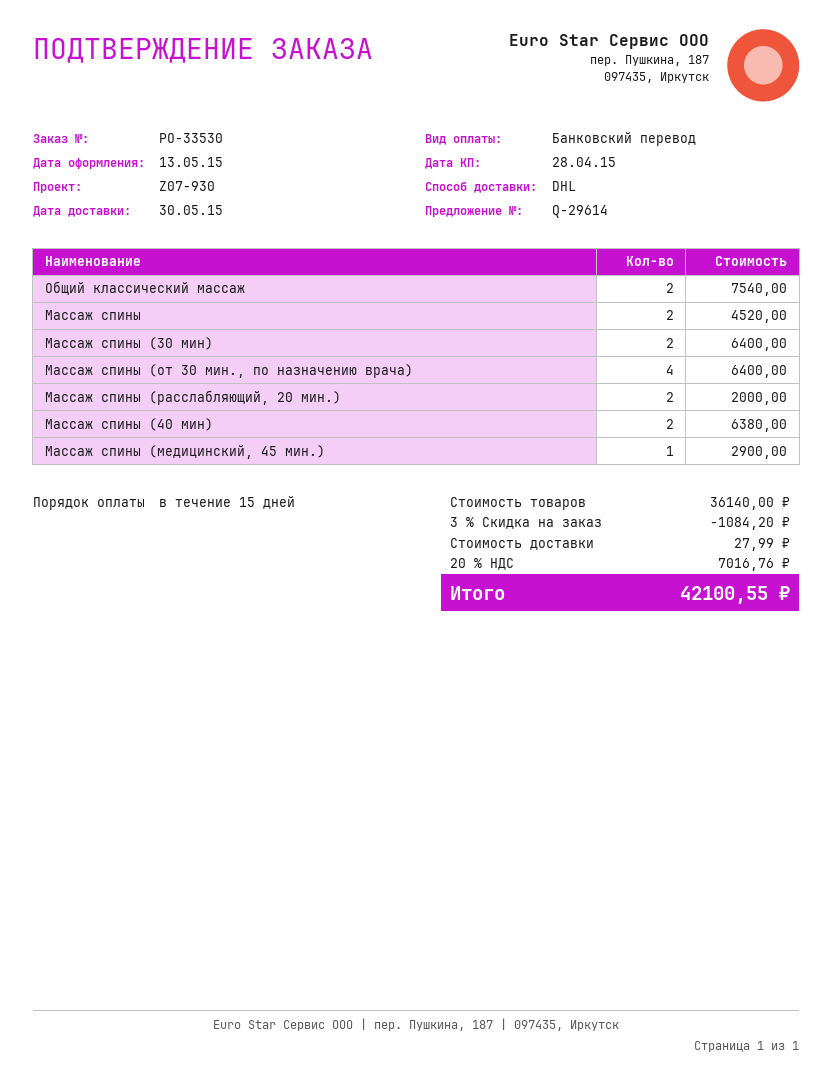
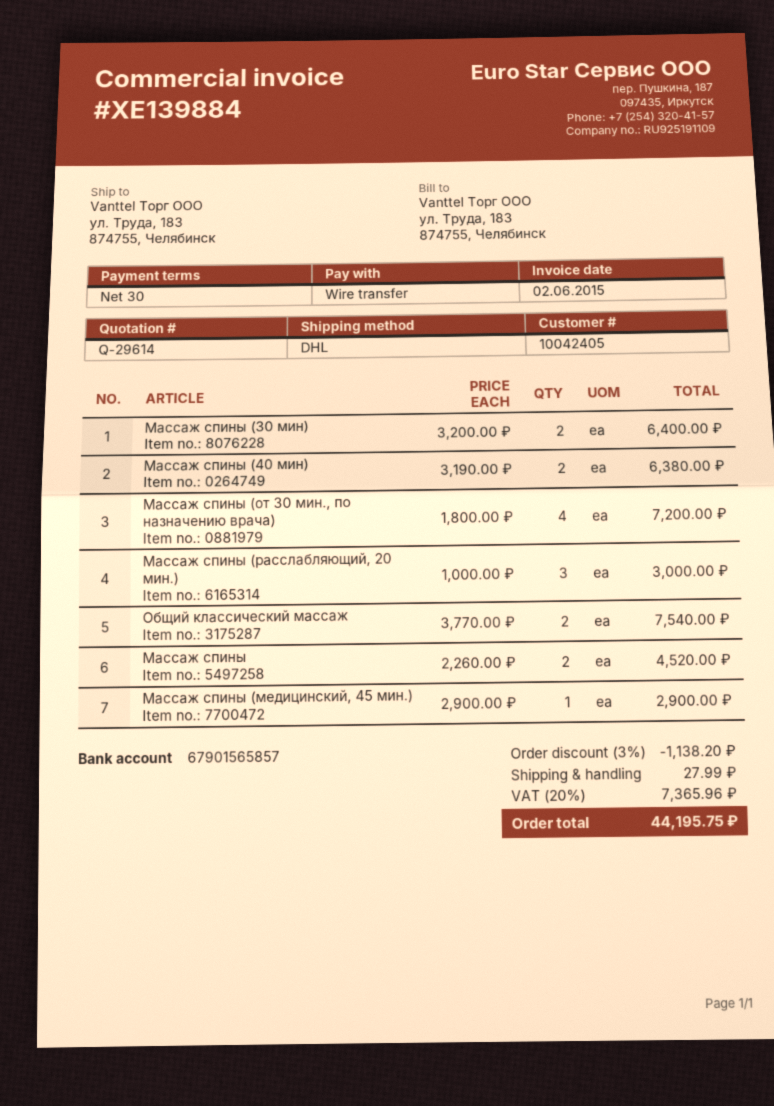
payment terms: 15 days -> 30 days
Массаж спины (от 30 мин., по назначению врача): 4 for 6400.00 -> 4 for 7200.00
Массаж спины (расслабляющий, 20 мин.): 2 for 2000.00 -> 3 for 3000.00
discount: 3% = 1084.20 -> 3% = 1138.20
tax: 20% = 7016.76 -> 20% = 7365.96
total: 42100.55 -> 44195.75

